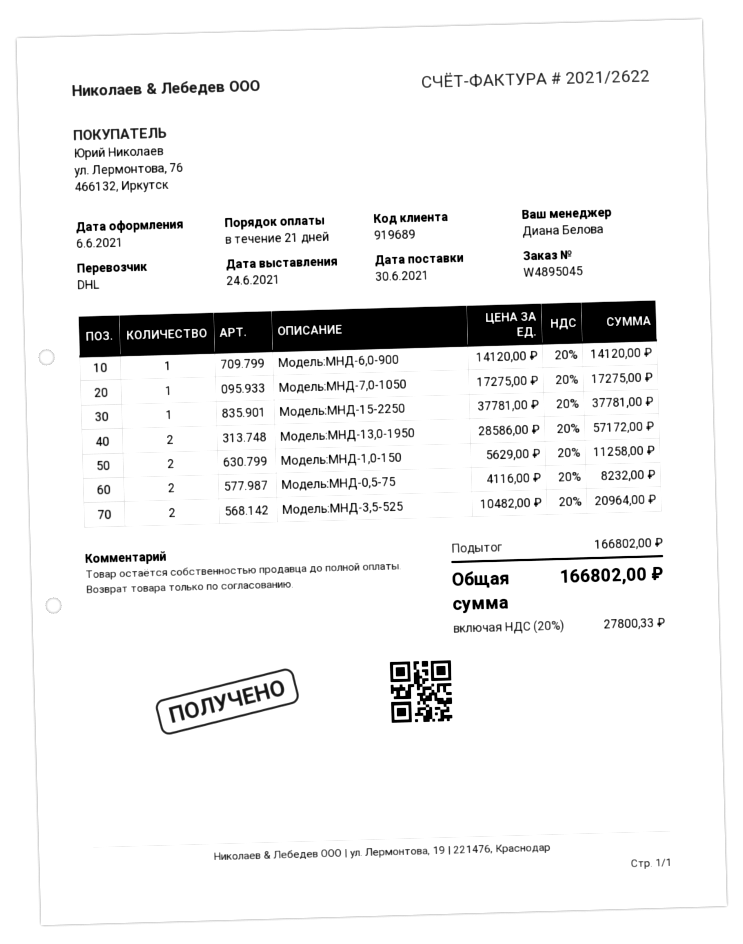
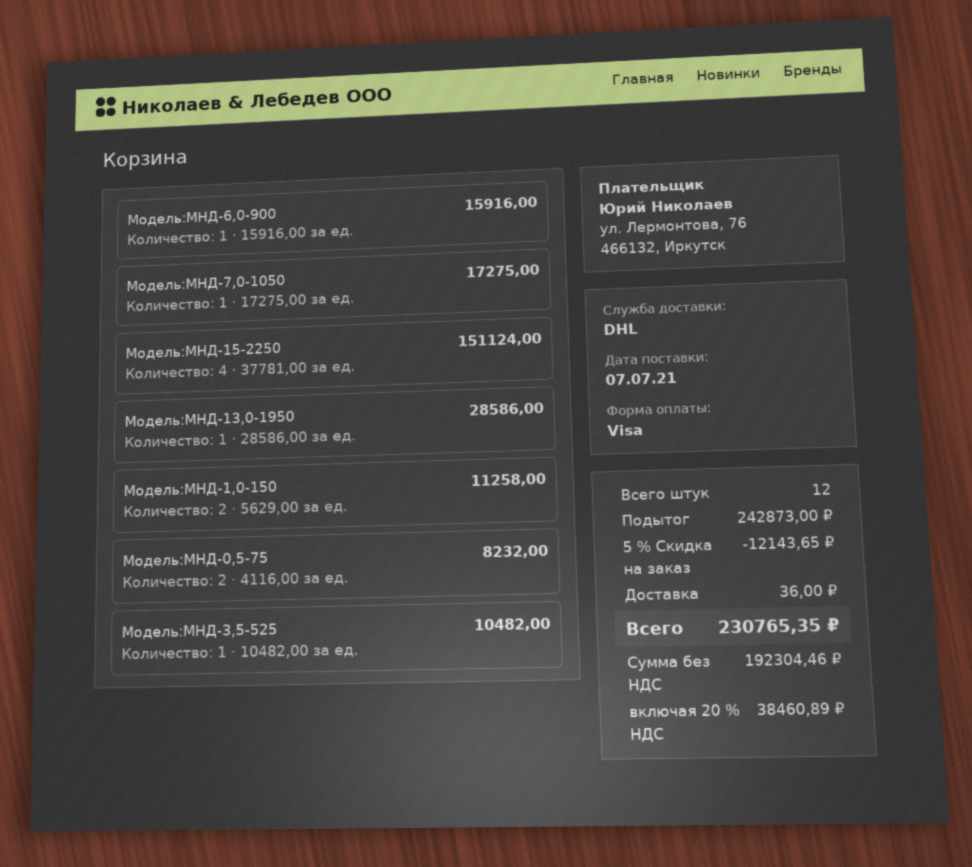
delivery date: 2021-06-30 -> 2021-07-07
Модель:МНД-6,0-900: 1 x 14120.00 = 14120.00 -> 1 x 15916.00 = 15916.00
Модель:МНД-15-2250: 1 x 37781.00 = 37781.00 -> 4 x 37781.00 = 151124.00
Модель:МНД-13,0-1950: 2 x 28586.00 = 57172.00 -> 1 x 28586.00 = 28586.00
Модель:МНД-3,5-525: 2 x 10482.00 = 20964.00 -> 1 x 10482.00 = 10482.00
subtotal: 166802.00 -> 242873.00
discount: none -> 5% = 12143.65
shipping: none -> 36.00
tax: 20% = 27800.33 -> 20% = 38460.89
total: 166802.00 -> 230765.35

